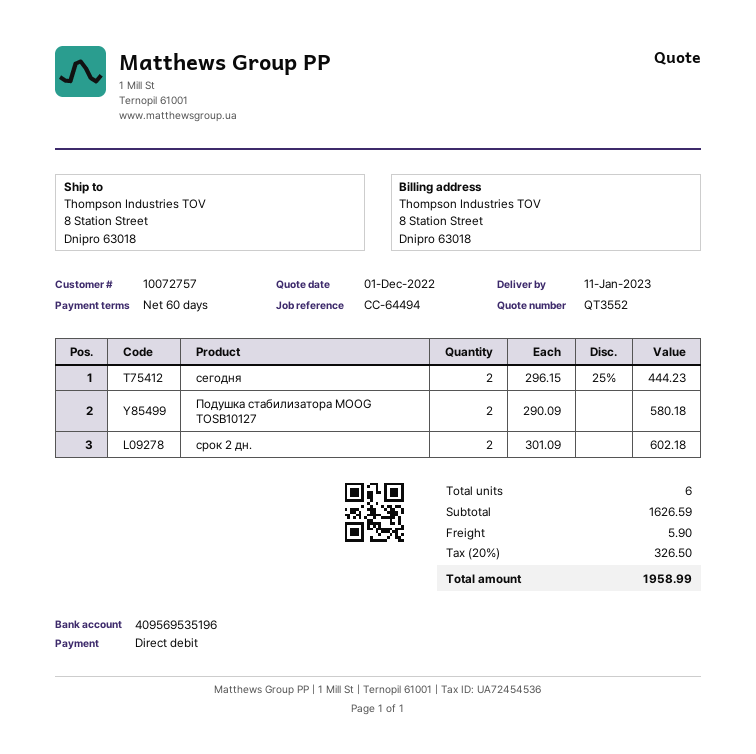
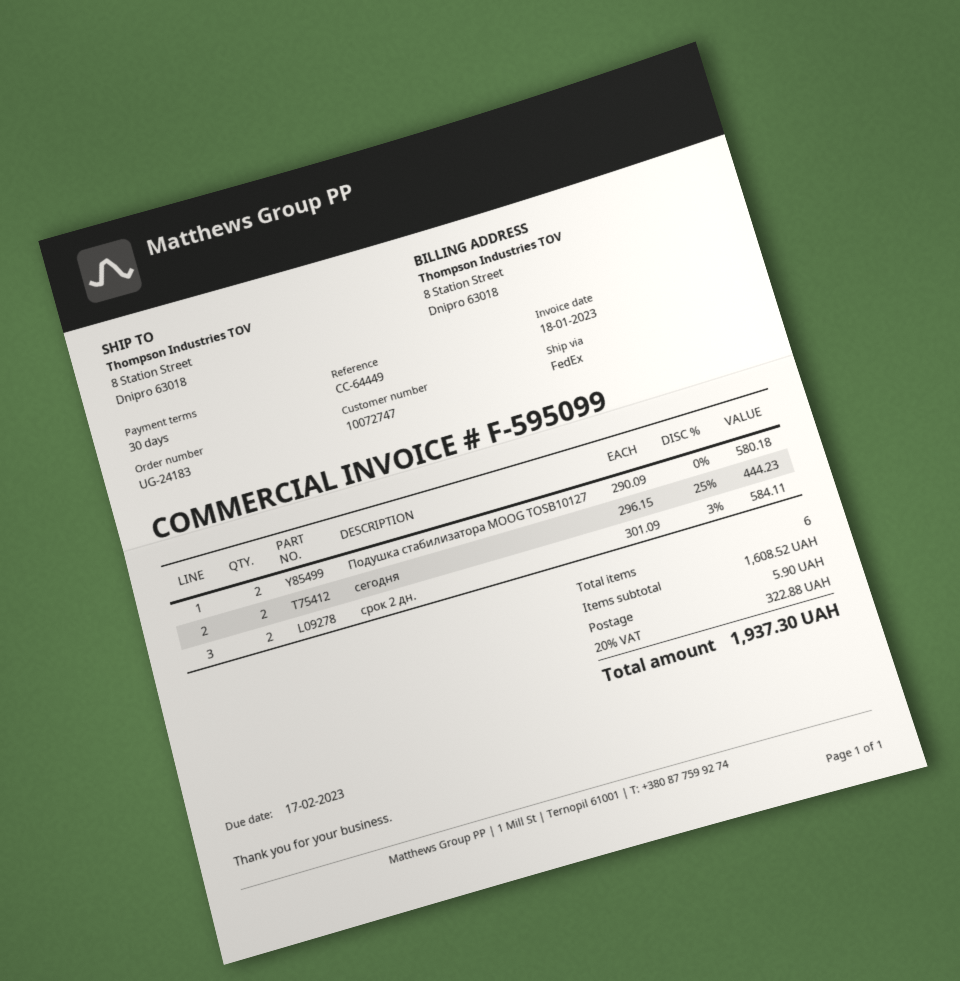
payment terms: 60 days -> 30 days
customer number: 10072757 -> 10072747
reference: CC-64494 -> CC-64449
срок 2 дн.: 2 x 301.09 = 602.18 -> 2 x 301.09 - 3% = 584.11
subtotal: 1626.59 -> 1608.52
tax: 20% = 326.50 -> 20% = 322.88
total: 1958.99 -> 1937.30

